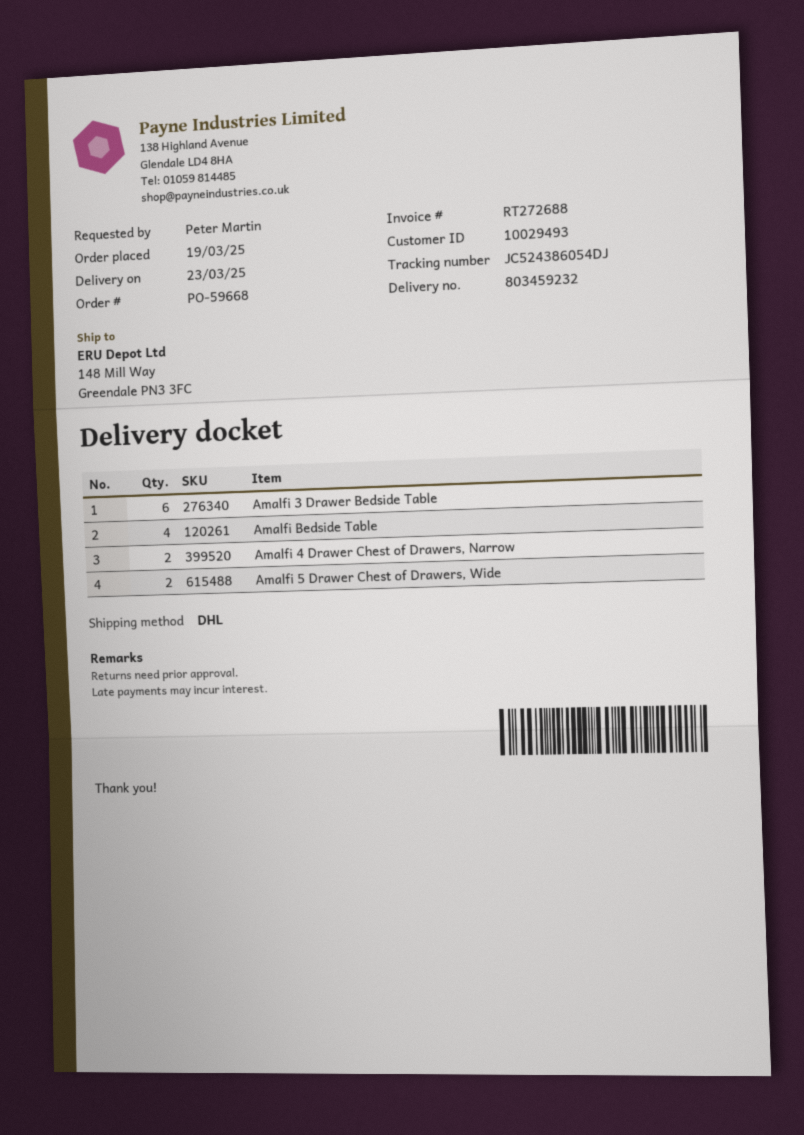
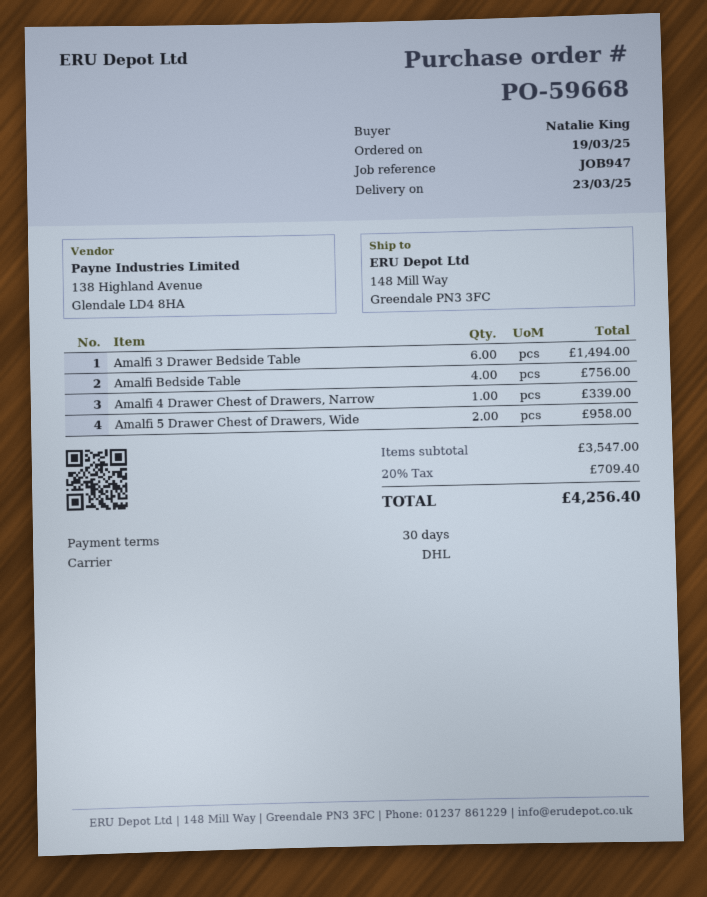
ordered by: Peter Martin -> Natalie King
Amalfi 4 Drawer Chest of Drawers, Narrow: 2 -> 1

